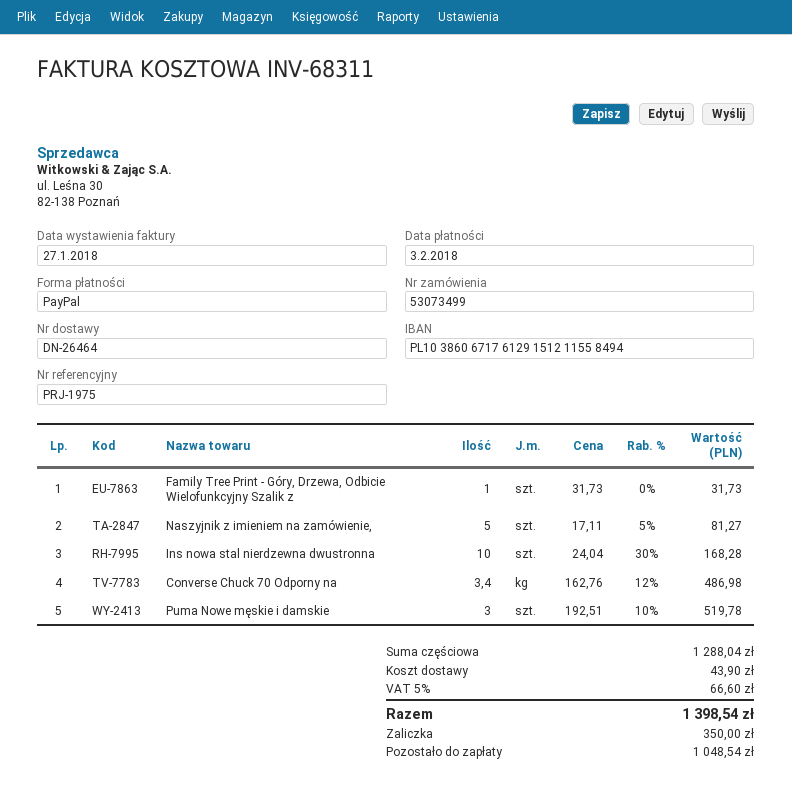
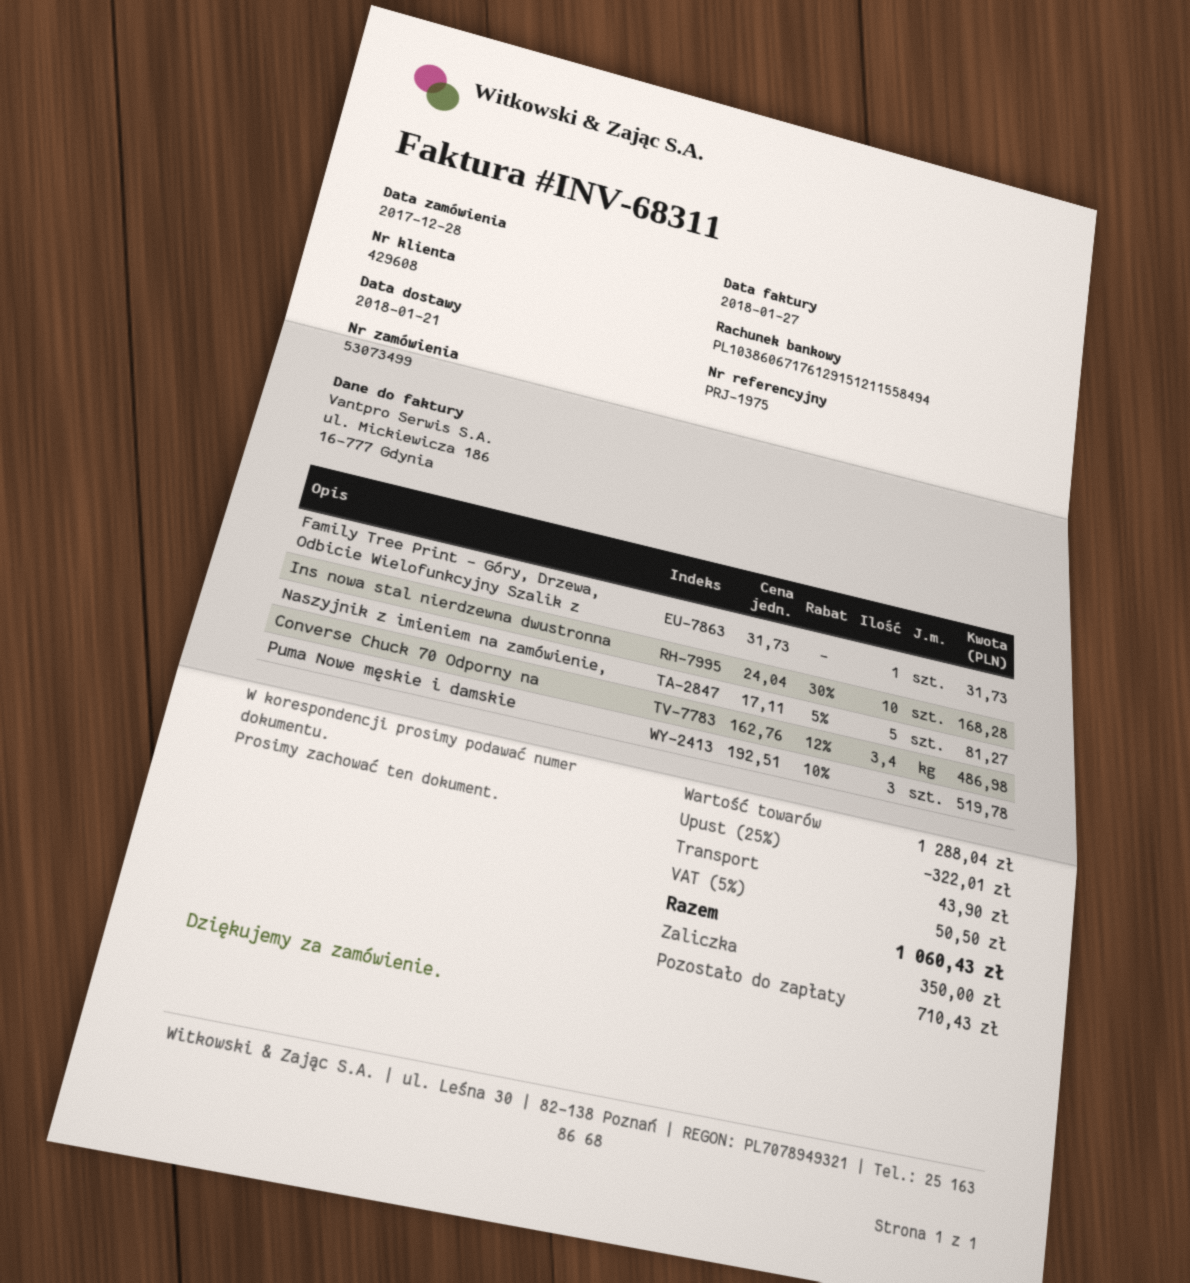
discount: none -> 25% = 322.01
tax: 5% = 66.60 -> 5% = 50.50
total: 1398.54 -> 1060.43
balance: 1048.54 -> 710.43

